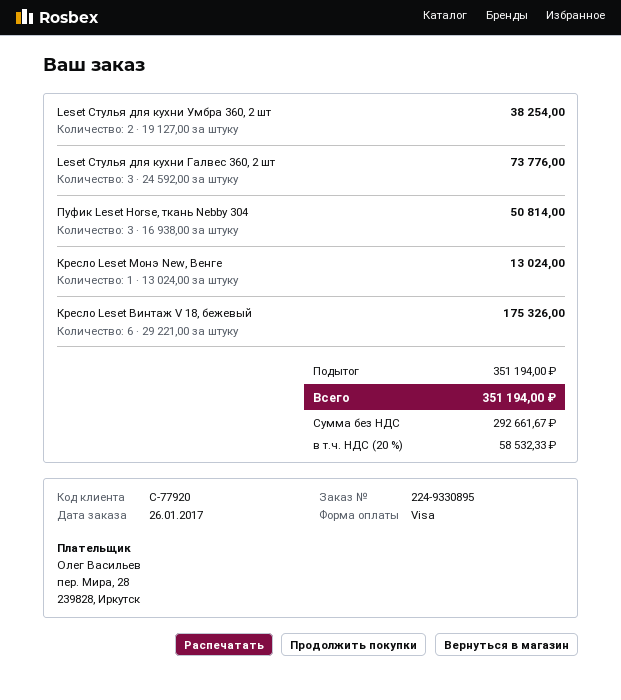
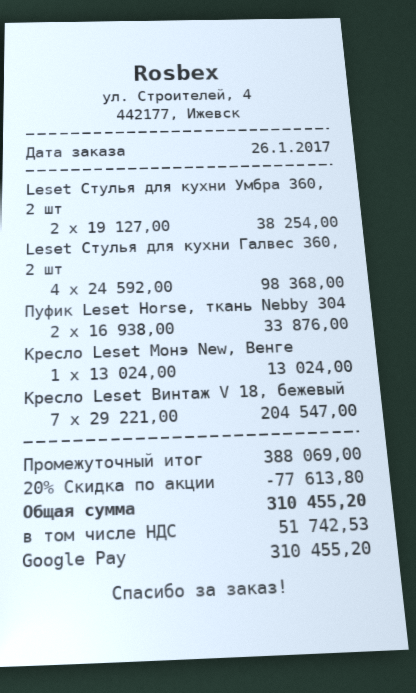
payment method: Visa -> Google Pay
Leset Стулья для кухни Галвес 360, 2 шт: 3 x 24592.00 = 73776.00 -> 4 x 24592.00 = 98368.00
Пуфик Leset Horse, ткань Nebby 304: 3 x 16938.00 = 50814.00 -> 2 x 16938.00 = 33876.00
Кресло Leset Винтаж V 18, бежевый: 6 x 29221.00 = 175326.00 -> 7 x 29221.00 = 204547.00
subtotal: 351194.00 -> 388069.00
discount: none -> 20% = 77613.80
tax: 58532.33 -> 51742.53
total: 351194.00 -> 310455.20

